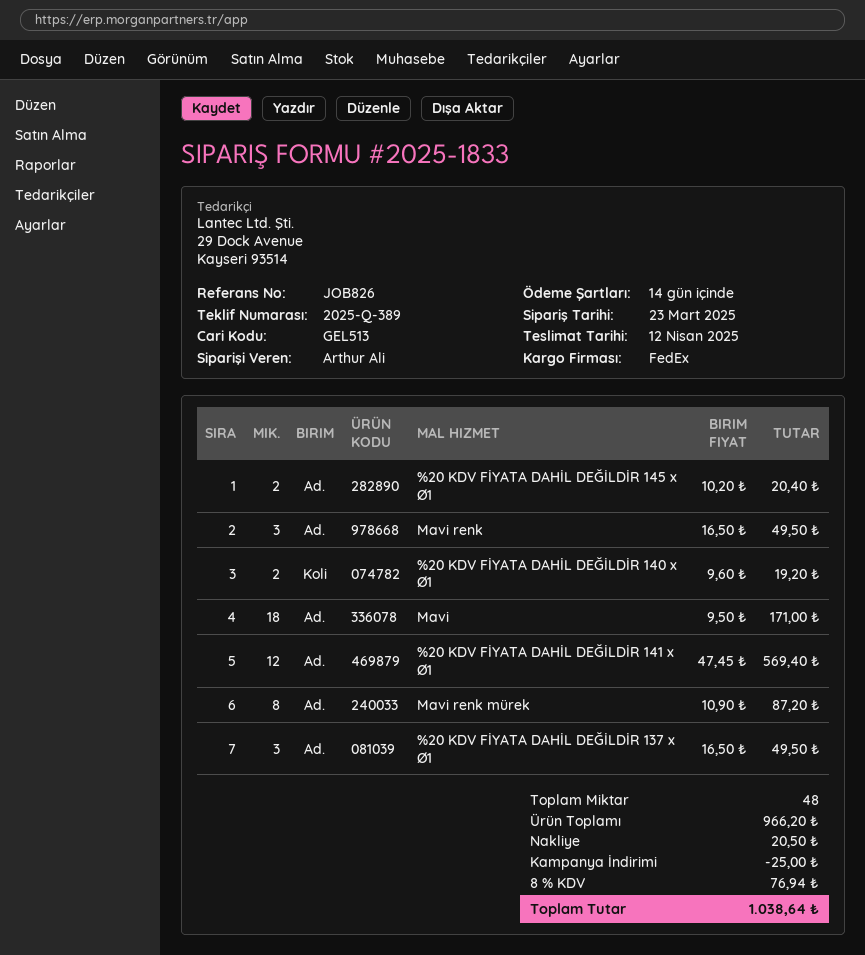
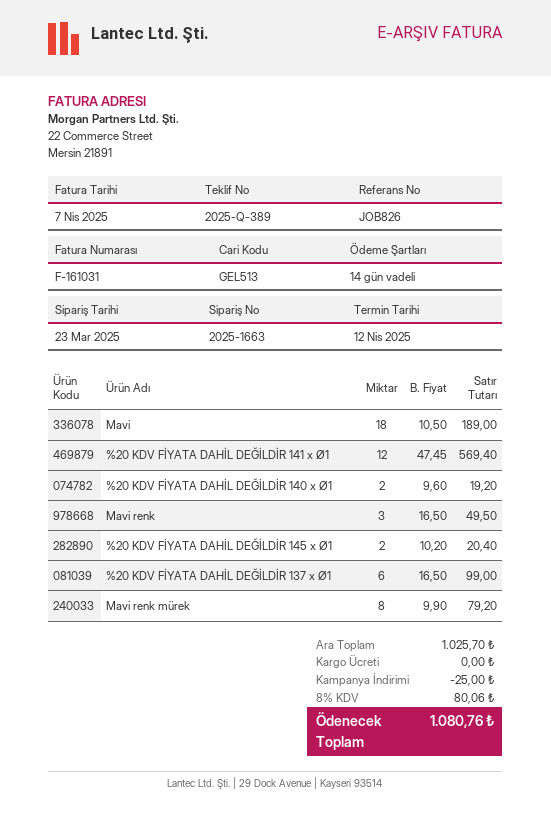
order number: 2025-1833 -> 2025-1663
Mavi: 18 x 9.50 = 171.00 -> 18 x 10.50 = 189.00
Mavi renk mürek: 8 x 10.90 = 87.20 -> 8 x 9.90 = 79.20
%20 KDV FİYATA DAHİL DEĞİLDİR 137 x Ø1: 3 x 16.50 = 49.50 -> 6 x 16.50 = 99.00
subtotal: 966.20 -> 1025.70
shipping: 20.50 -> 0.00
tax: 8% = 76.94 -> 8% = 80.06
total: 1038.64 -> 1080.76

